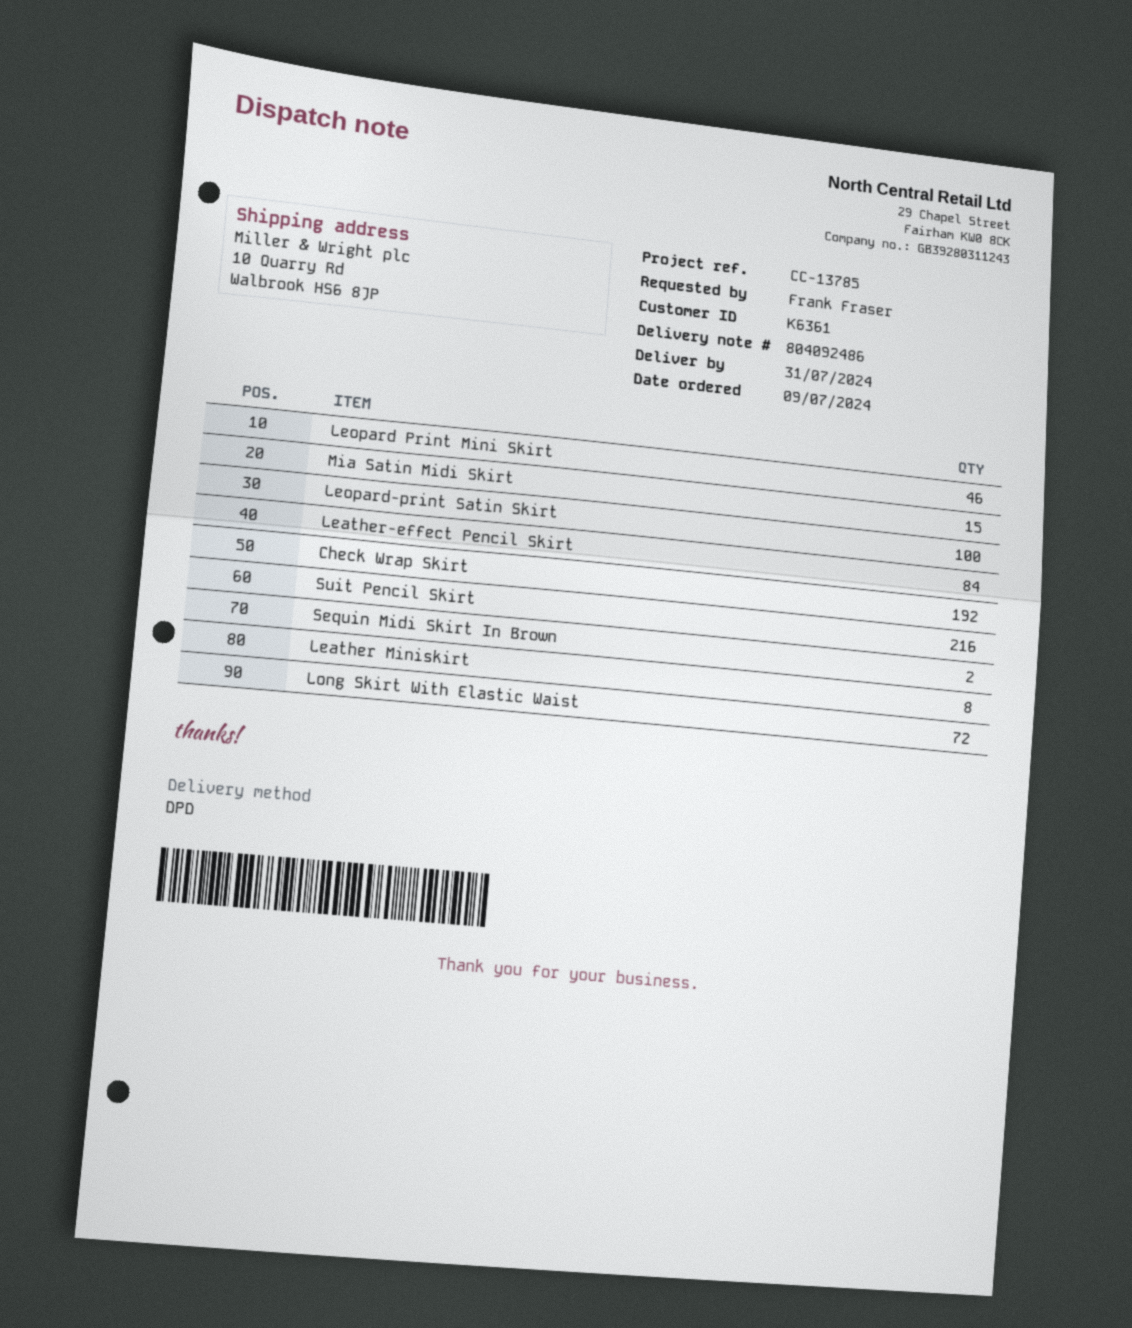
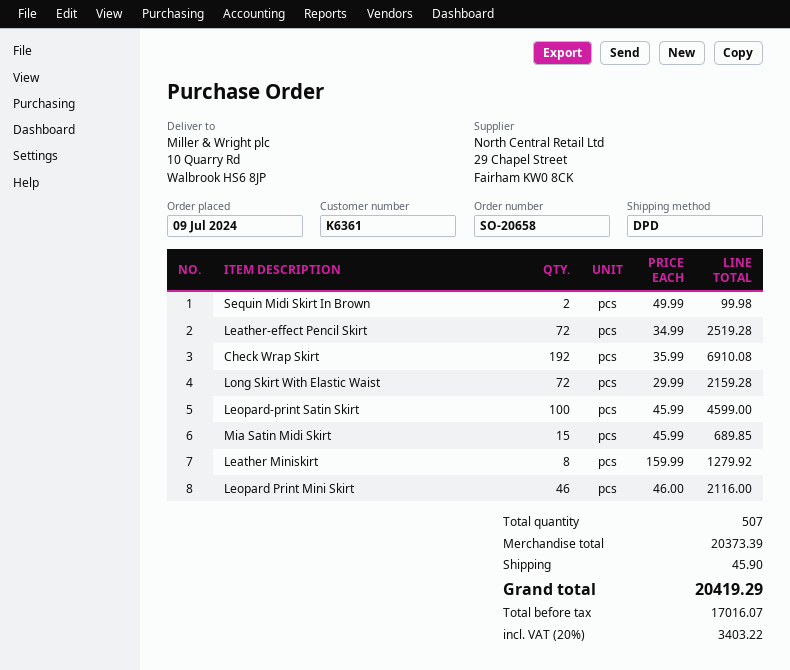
Leather-effect Pencil Skirt: 84 -> 72
Suit Pencil Skirt: 216 -> none

